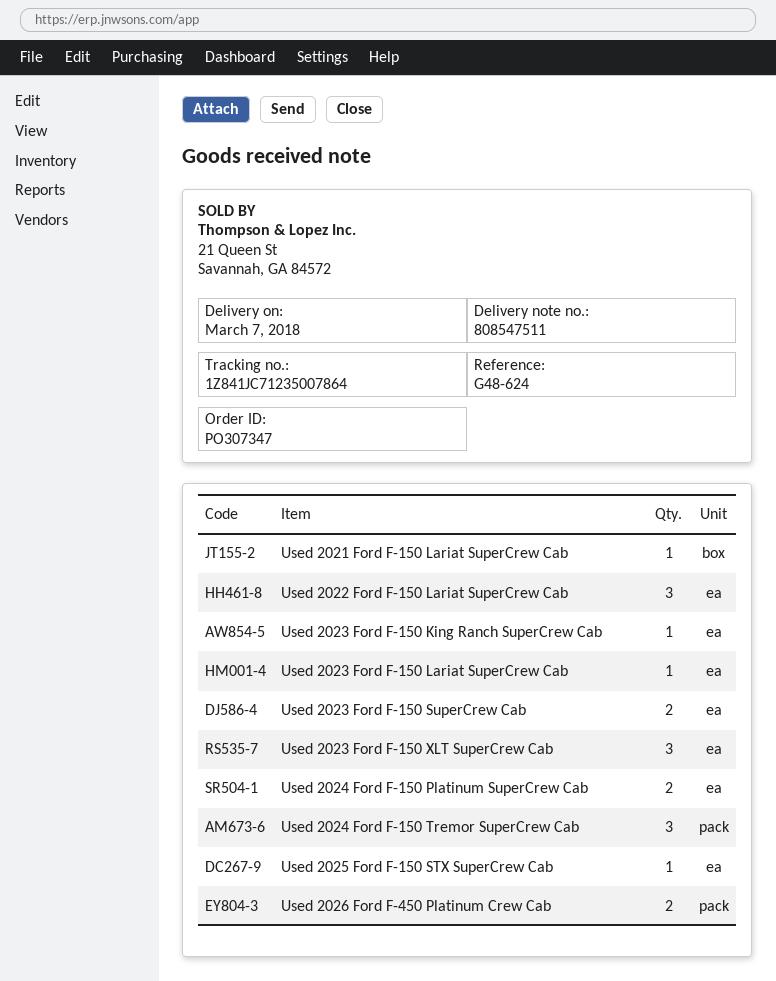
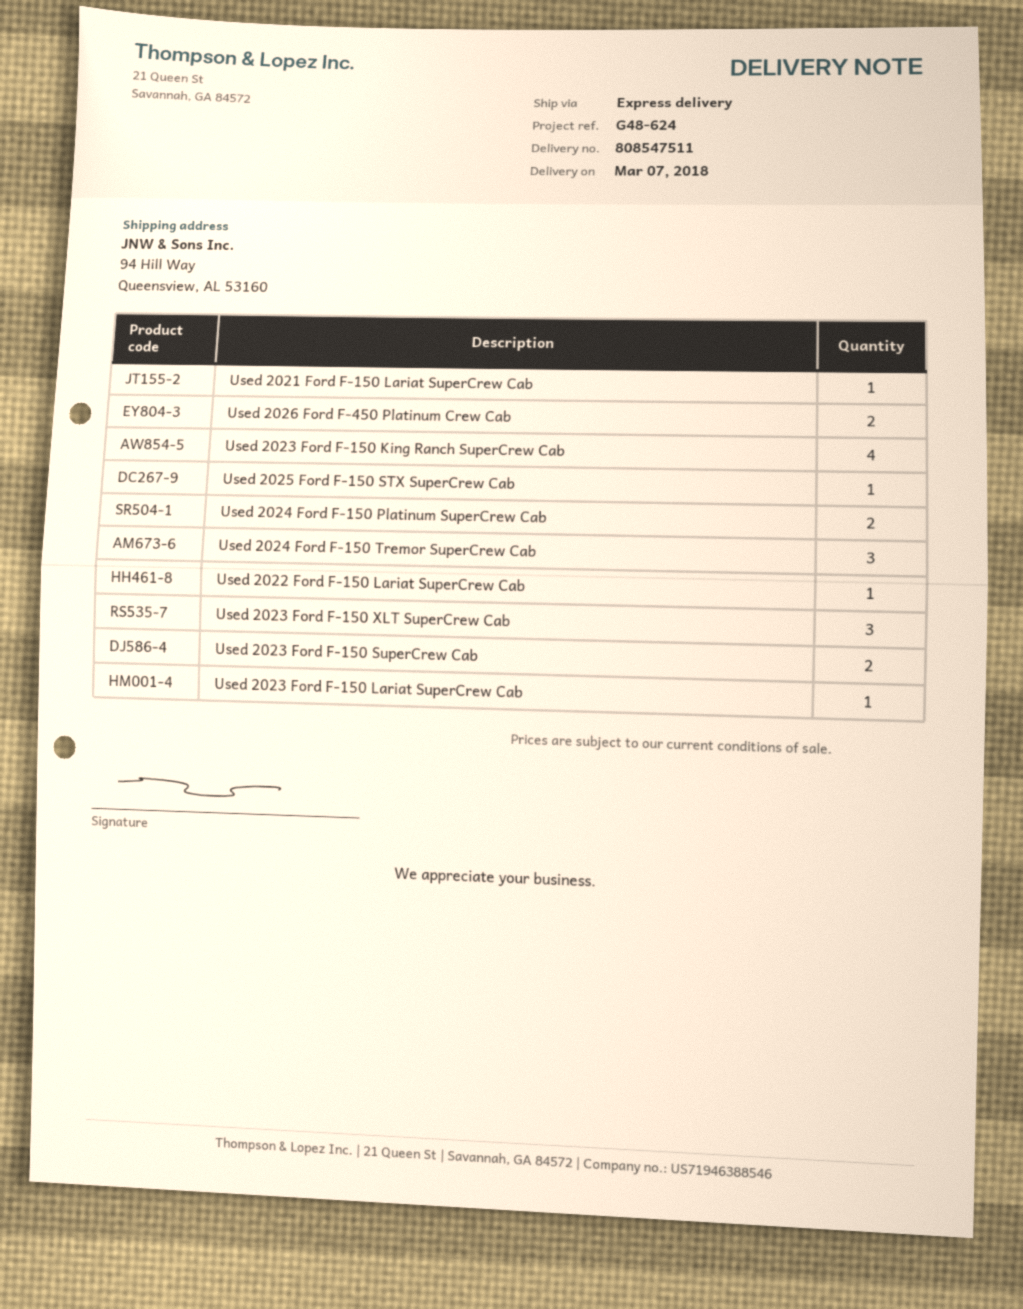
Used 2022 Ford F-150 Lariat SuperCrew Cab: 3 -> 1
Used 2023 Ford F-150 King Ranch SuperCrew Cab: 1 -> 4

